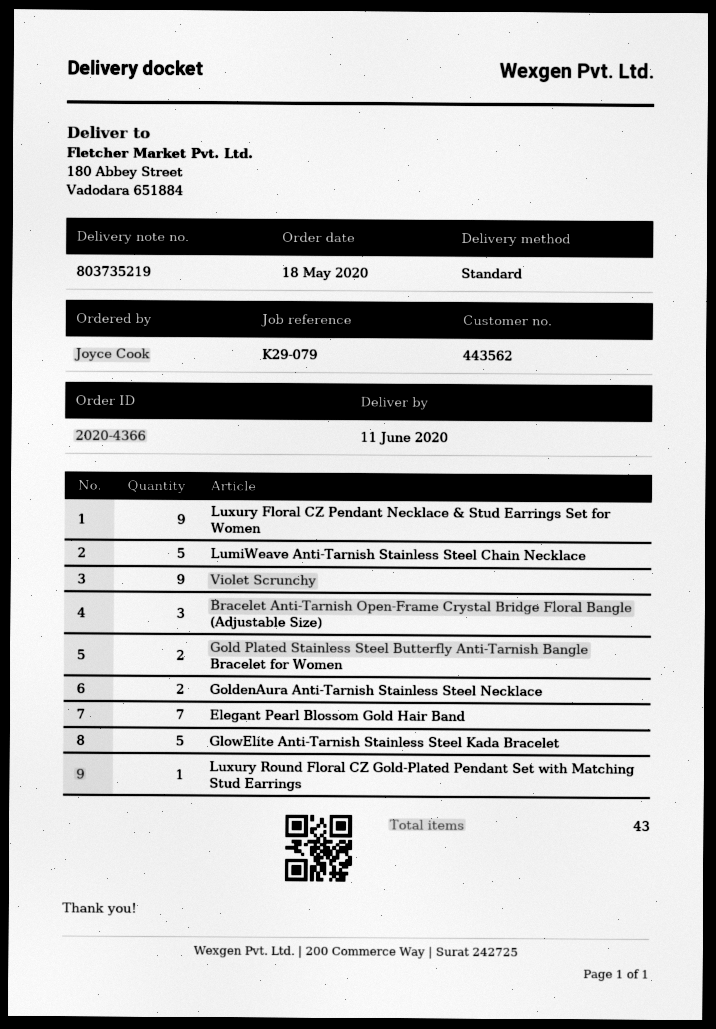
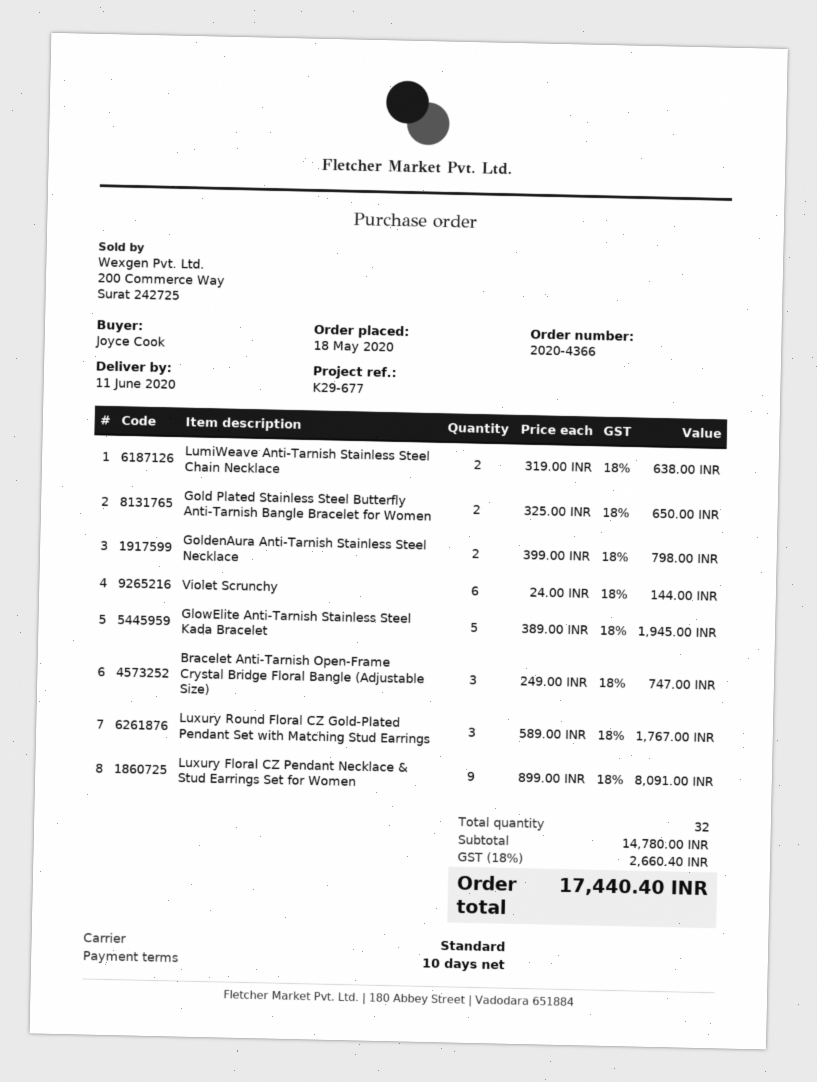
reference: K29-079 -> K29-677
LumiWeave Anti-Tarnish Stainless Steel Chain Necklace: 5 -> 2
Violet Scrunchy: 9 -> 6
Elegant Pearl Blossom Gold Hair Band: 7 -> none
Luxury Round Floral CZ Gold-Plated Pendant Set with Matching Stud Earrings: 1 -> 3
total quantity: 43 -> 32

